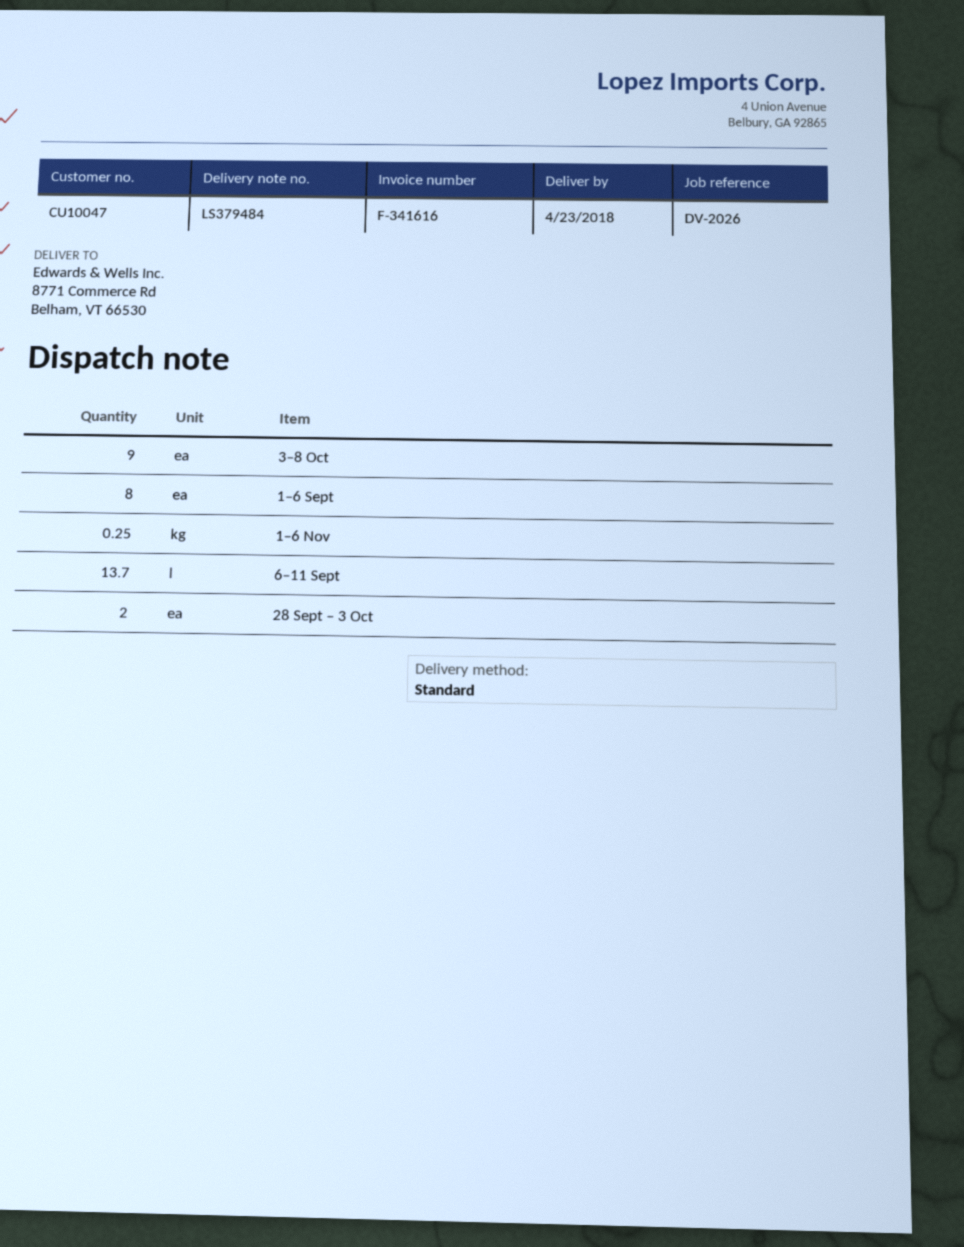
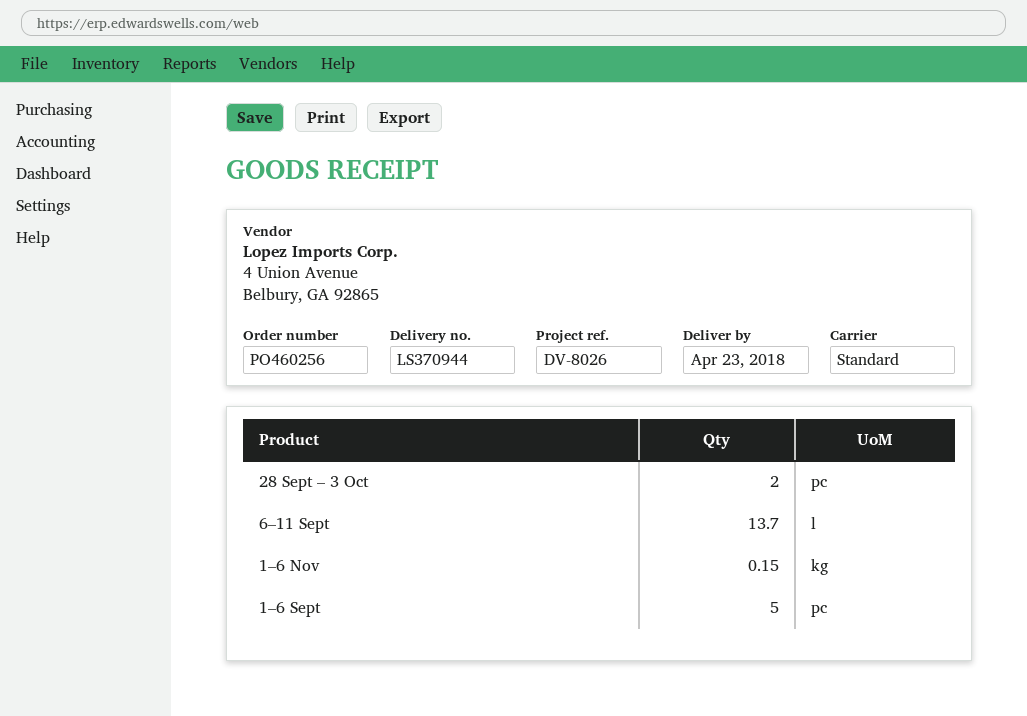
delivery note number: LS379484 -> LS370944
reference: DV-2026 -> DV-8026
3–8 Oct: 9 -> none
1–6 Sept: 8 -> 5
1–6 Nov: 0.25 -> 0.15

